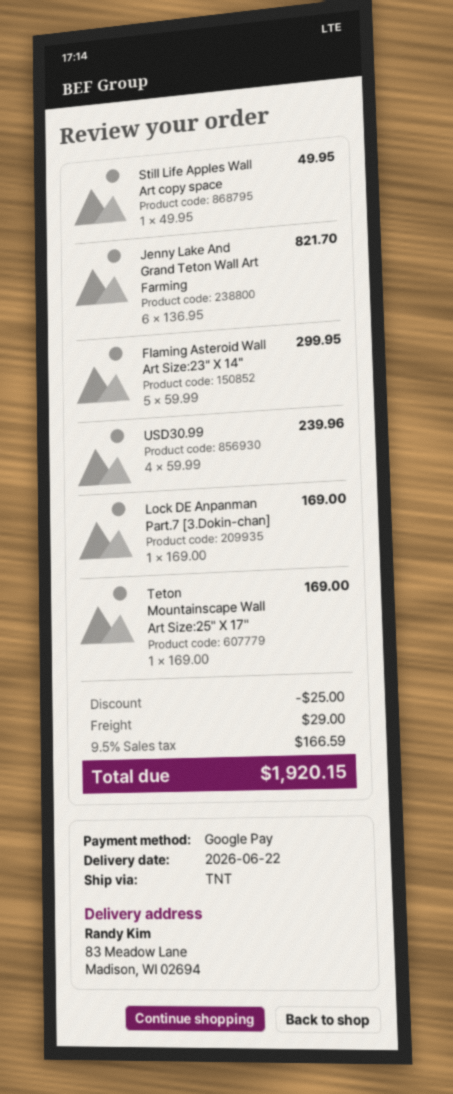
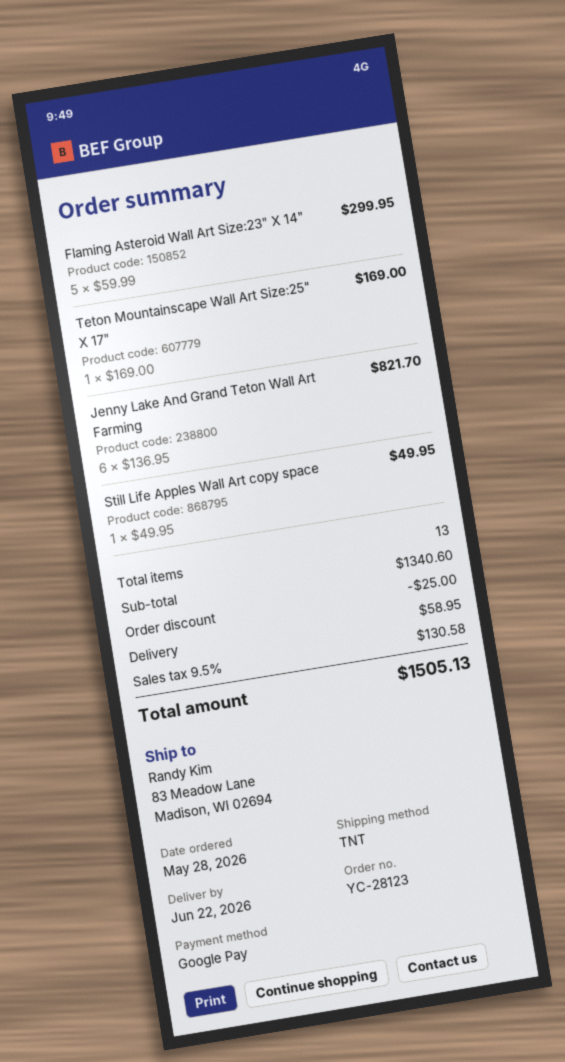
USD30.99: 4 x 59.99 = 239.96 -> none
Lock DE Anpanman Part.7 [3.Dokin-chan]: 1 x 169.00 = 169.00 -> none
shipping: 29.00 -> 58.95
tax: 9.5% = 166.59 -> 9.5% = 130.58
total: 1920.15 -> 1505.13

